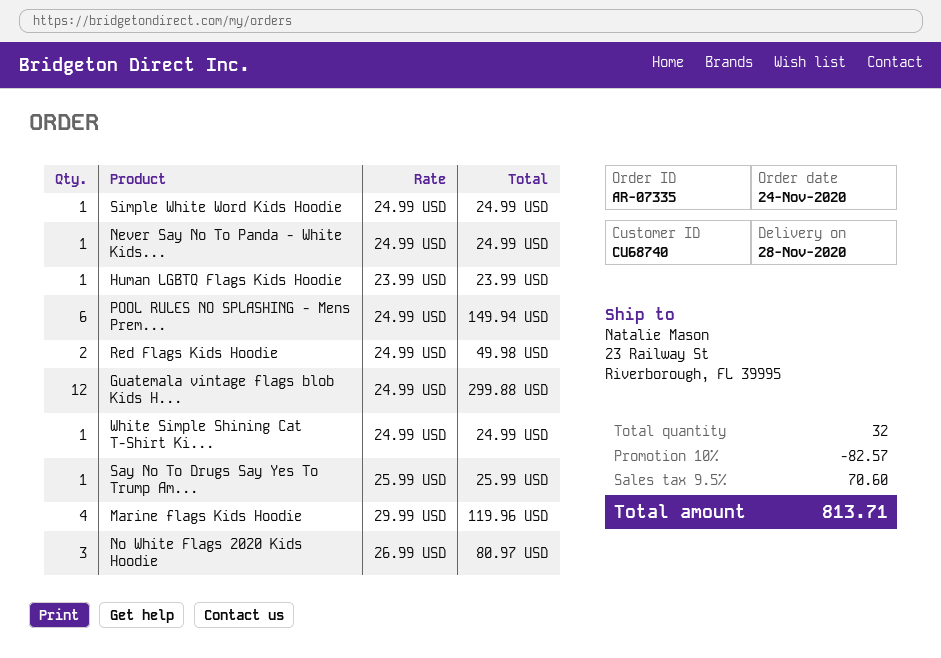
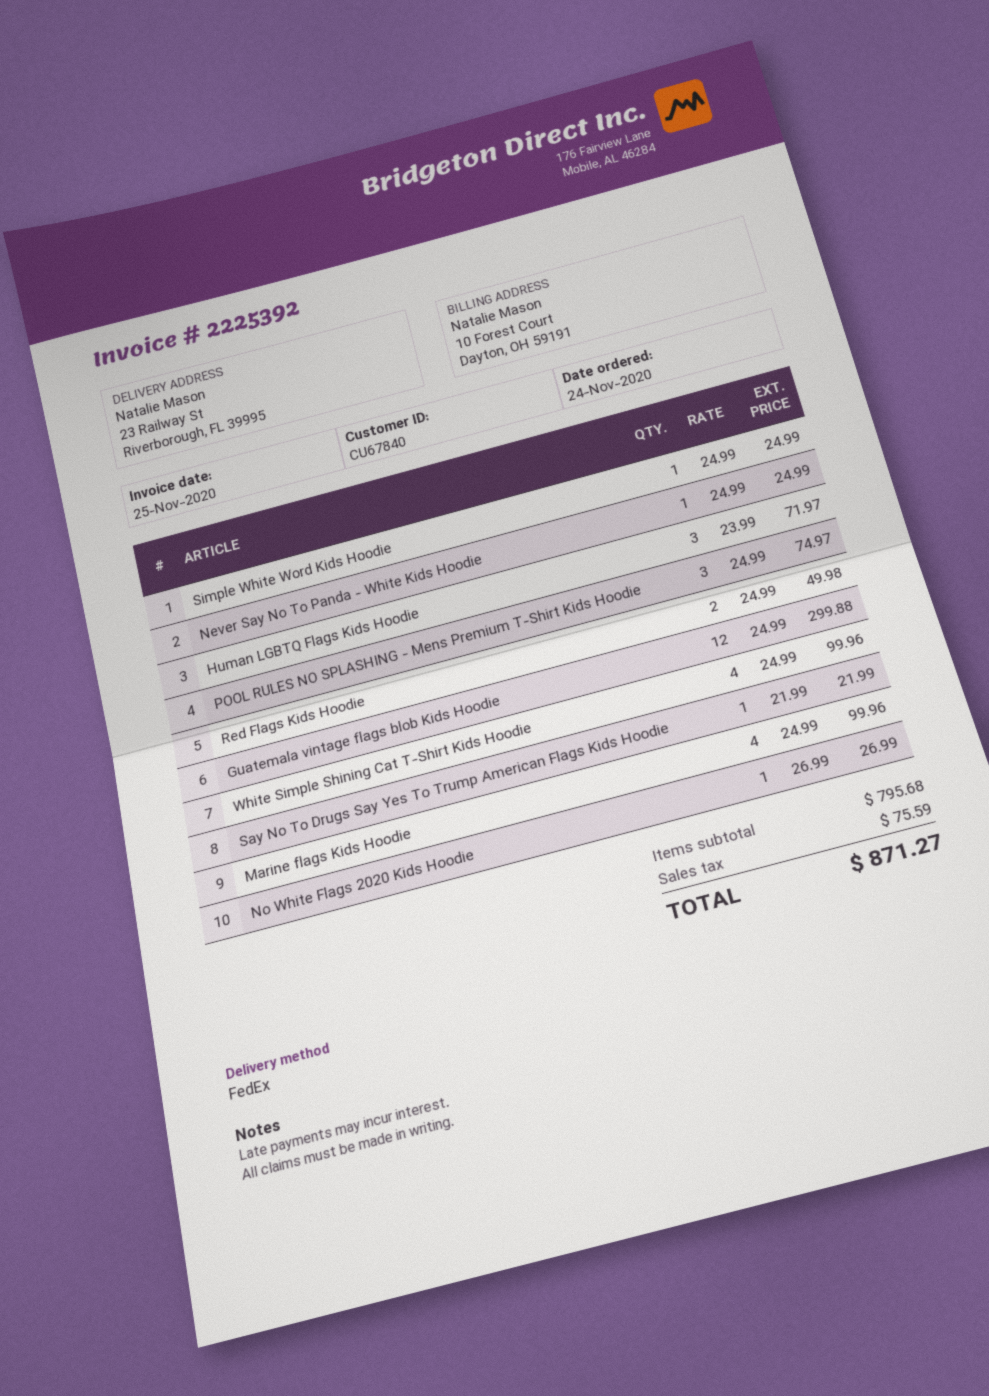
customer number: CU68740 -> CU67840
Human LGBTQ Flags Kids Hoodie: 1 x 23.99 = 23.99 -> 3 x 23.99 = 71.97
POOL RULES NO SPLASHING - Mens Prem...: 6 x 24.99 = 149.94 -> 3 x 24.99 = 74.97
White Simple Shining Cat T-Shirt Ki...: 1 x 24.99 = 24.99 -> 4 x 24.99 = 99.96
Say No To Drugs Say Yes To Trump Am...: 1 x 25.99 = 25.99 -> 1 x 21.99 = 21.99
Marine flags Kids Hoodie: 4 x 29.99 = 119.96 -> 4 x 24.99 = 99.96
No White Flags 2020 Kids Hoodie: 3 x 26.99 = 80.97 -> 1 x 26.99 = 26.99
discount: 10% = 82.57 -> none
tax: 70.60 -> 75.59
total: 813.71 -> 871.27

